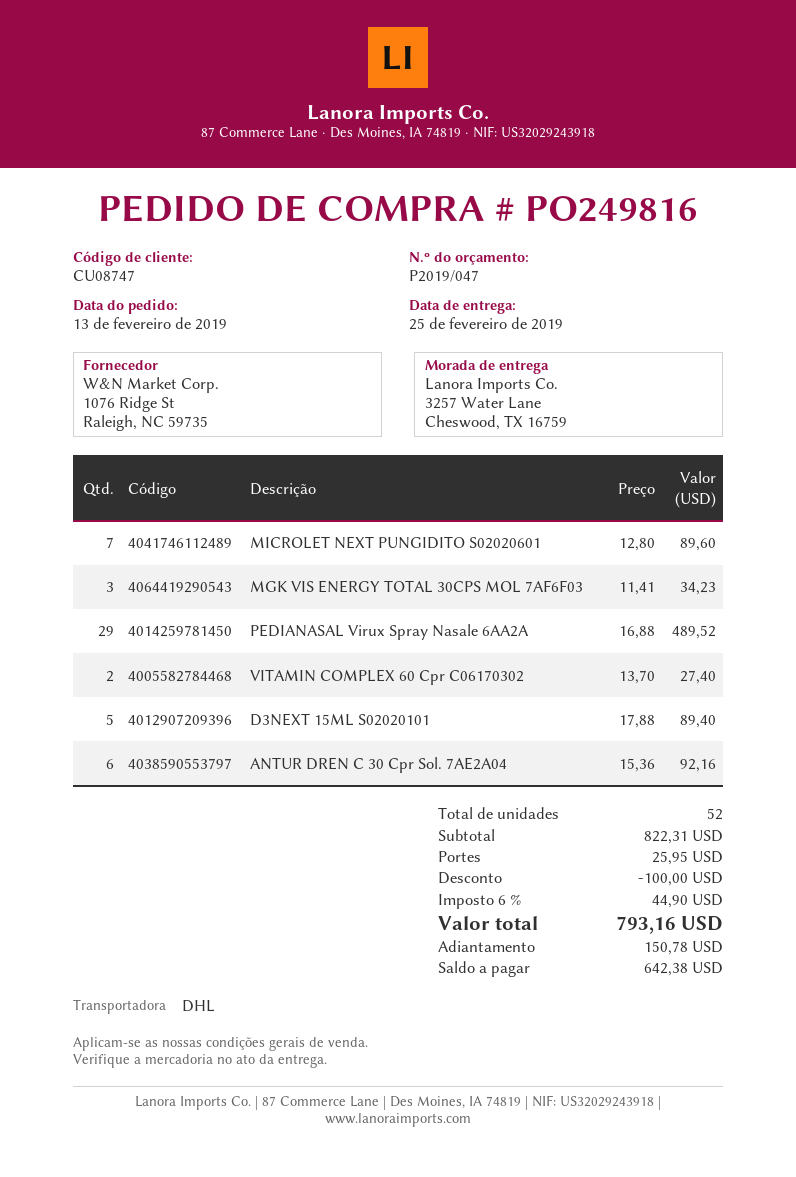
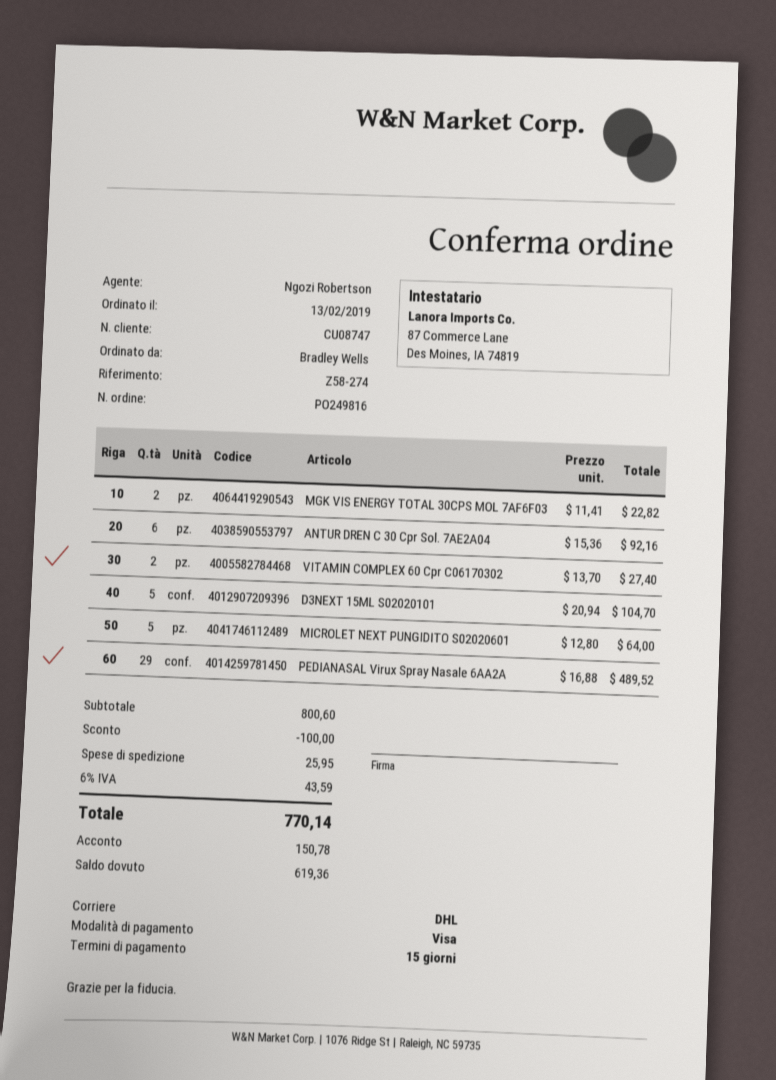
MICROLET NEXT PUNGIDITO S02020601: 7 x 12.80 = 89.60 -> 5 x 12.80 = 64.00
MGK VIS ENERGY TOTAL 30CPS MOL 7AF6F03: 3 x 11.41 = 34.23 -> 2 x 11.41 = 22.82
D3NEXT 15ML S02020101: 5 x 17.88 = 89.40 -> 5 x 20.94 = 104.70
subtotal: 822.31 -> 800.60
tax: 6% = 44.90 -> 6% = 43.59
total: 793.16 -> 770.14
balance: 642.38 -> 619.36

